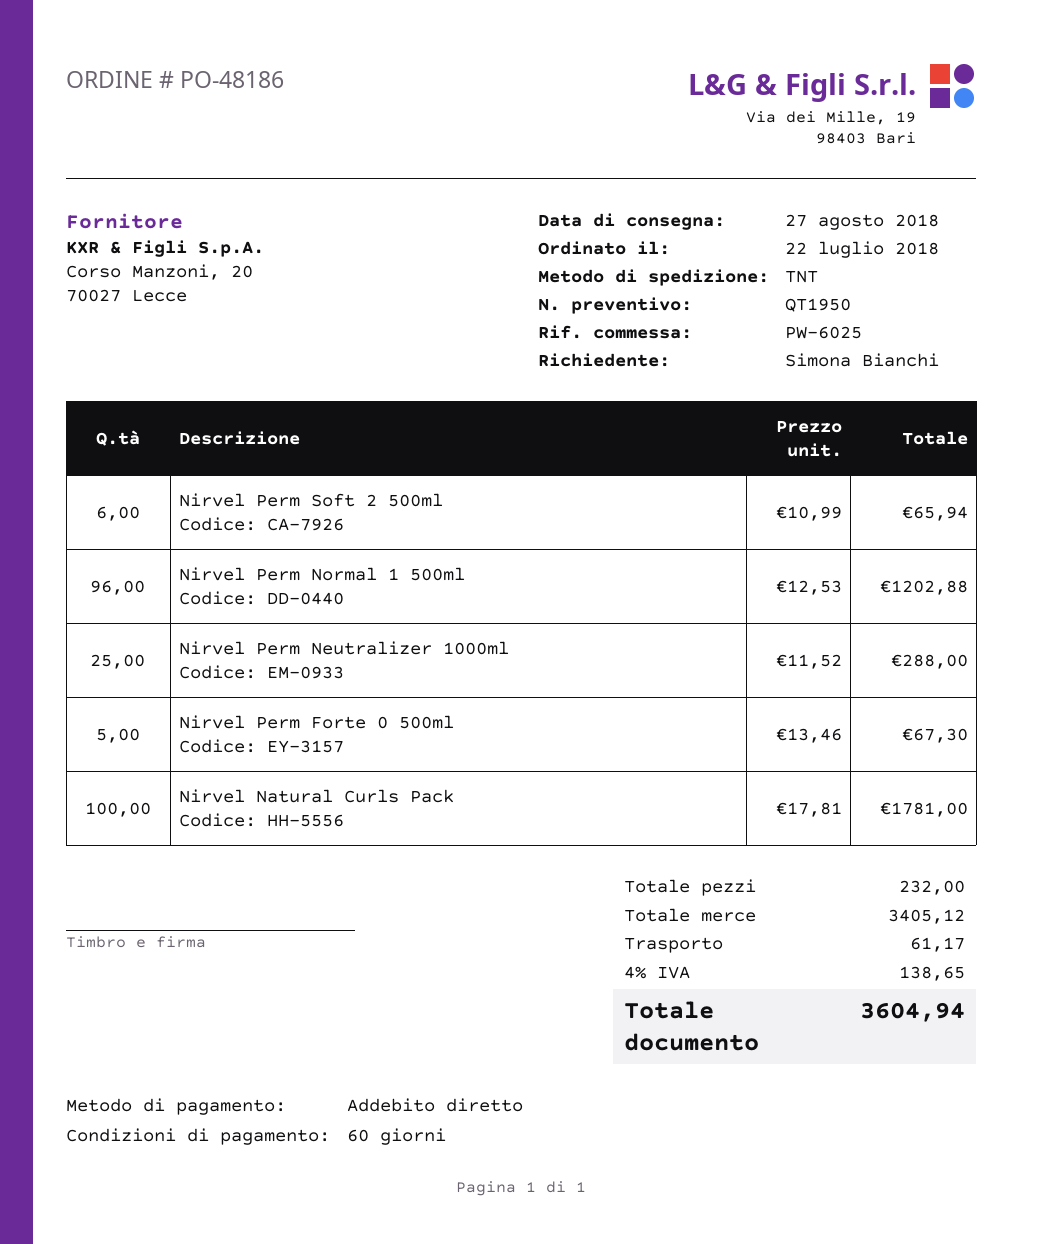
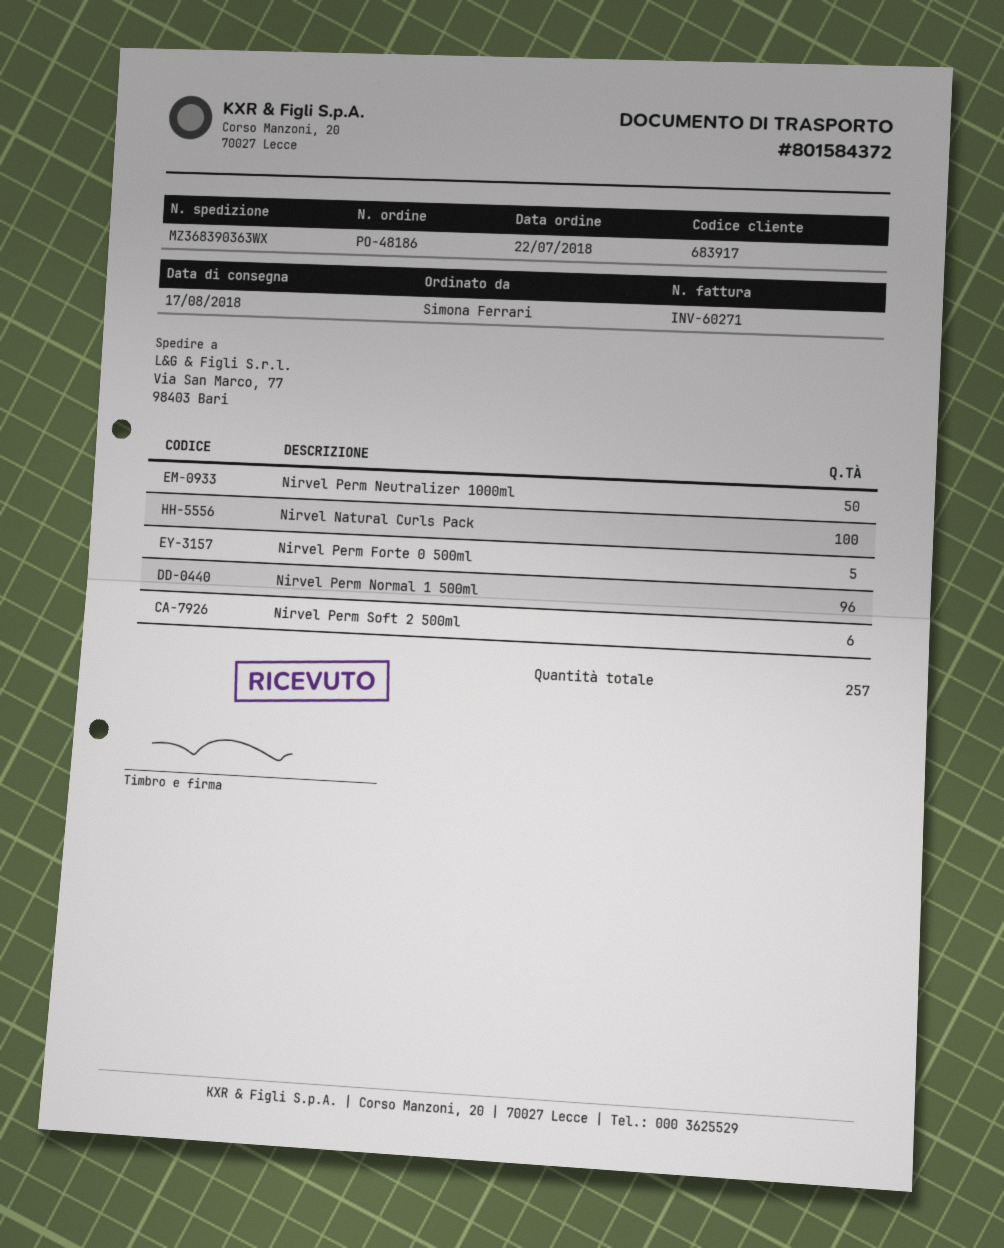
delivery date: 2018-08-27 -> 2018-08-17
ordered by: Simona Bianchi -> Simona Ferrari
Nirvel Perm Neutralizer 1000ml: 25 -> 50
total quantity: 232 -> 257

